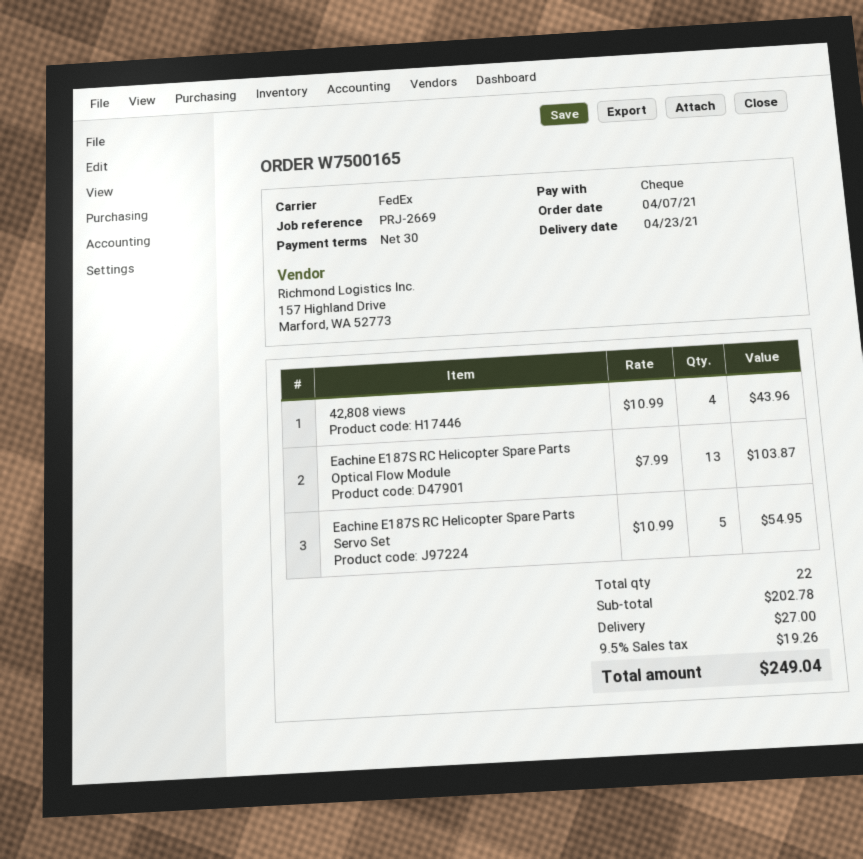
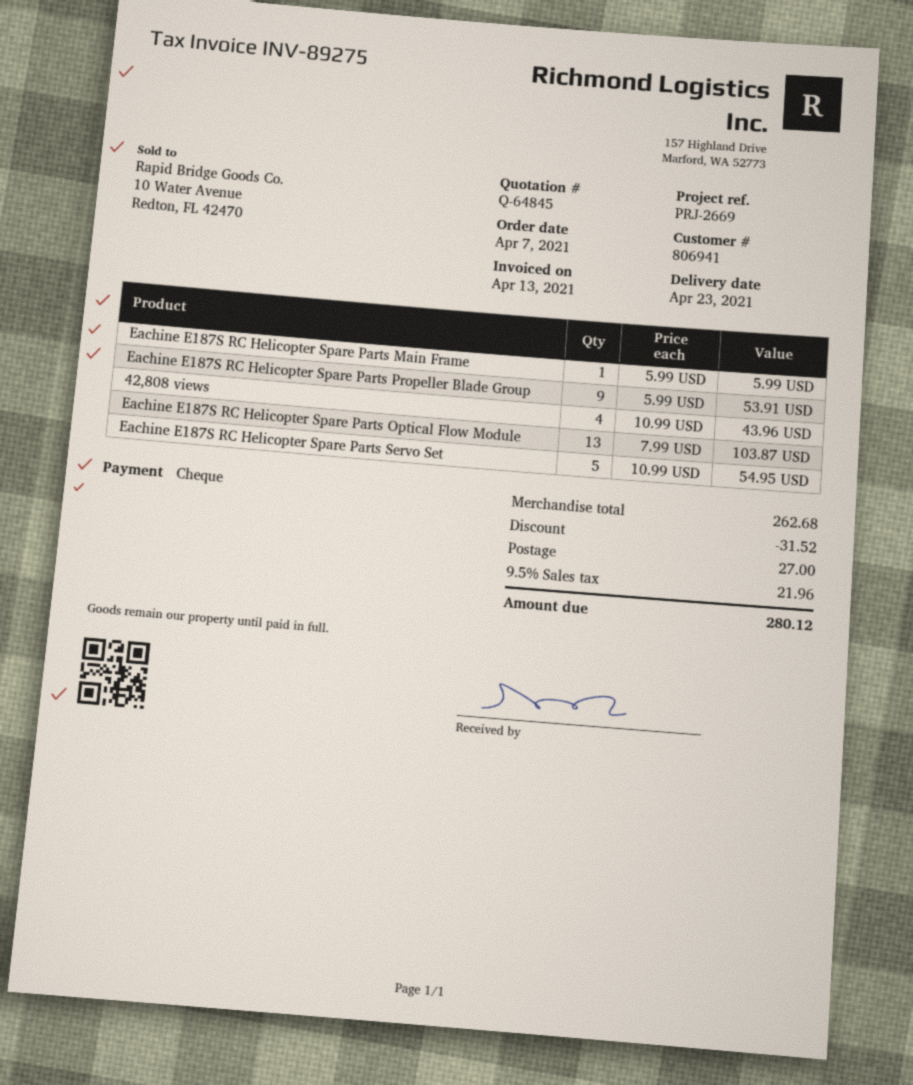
Eachine E187S RC Helicopter Spare Parts Main Frame: none -> 1 x 5.99 = 5.99
Eachine E187S RC Helicopter Spare Parts Propeller Blade Group: none -> 9 x 5.99 = 53.91
subtotal: 202.78 -> 262.68
discount: none -> 31.52
tax: 9.5% = 19.26 -> 9.5% = 21.96
total: 249.04 -> 280.12

